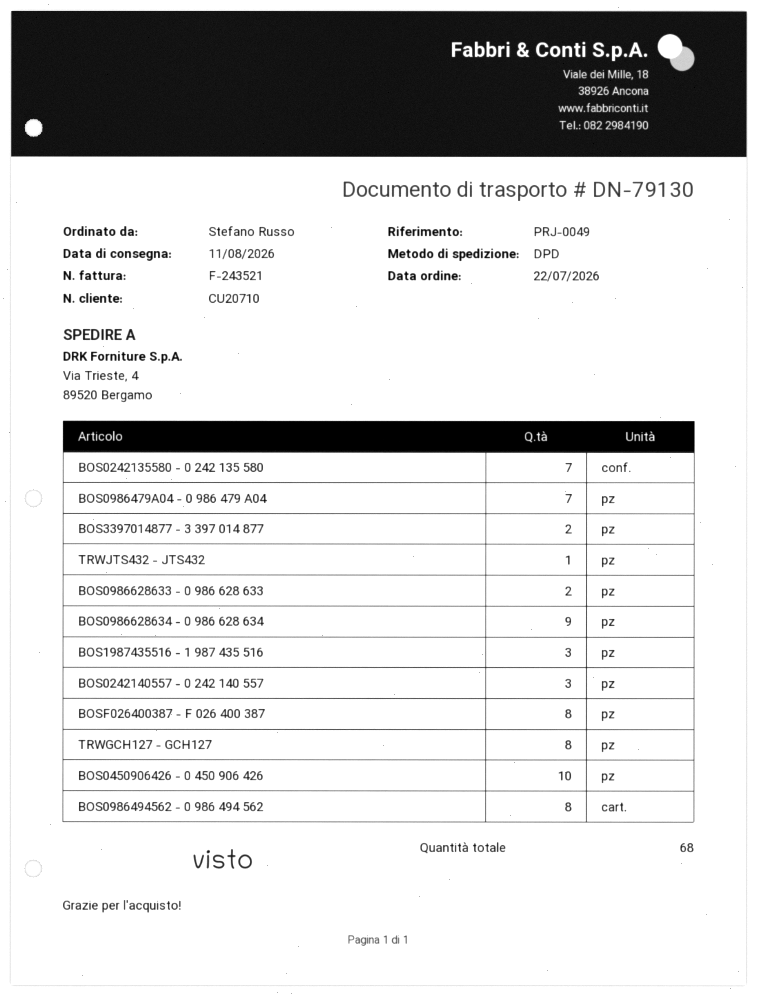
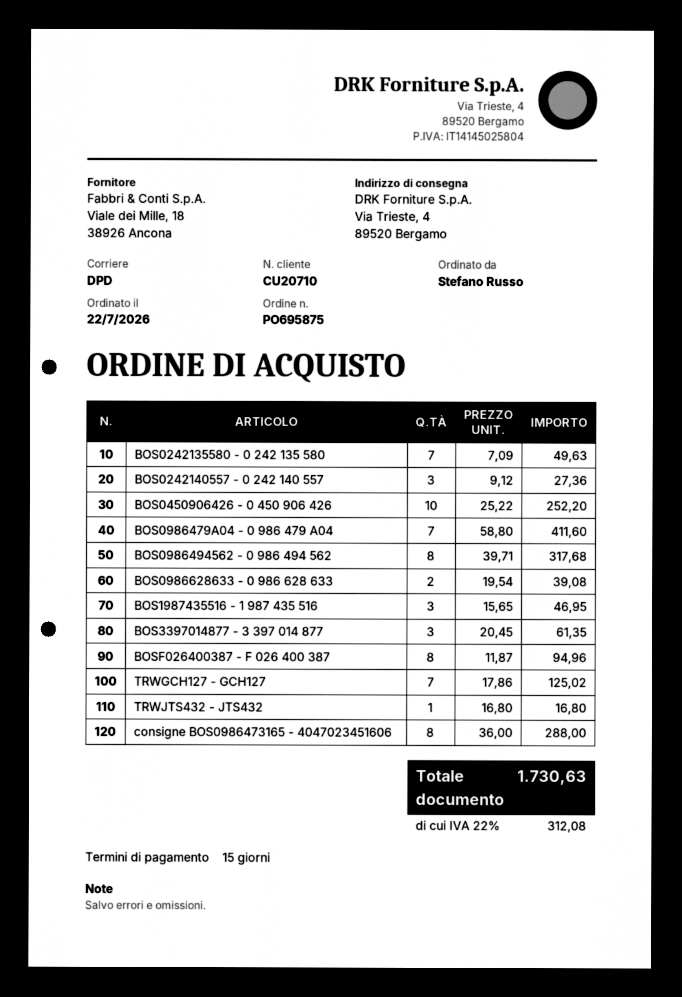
BOS3397014877 - 3 397 014 877: 2 -> 3
BOS0986628634 - 0 986 628 634: 9 -> none
TRWGCH127 - GCH127: 8 -> 7
consigne BOS0986473165 - 4047023451606: none -> 8

